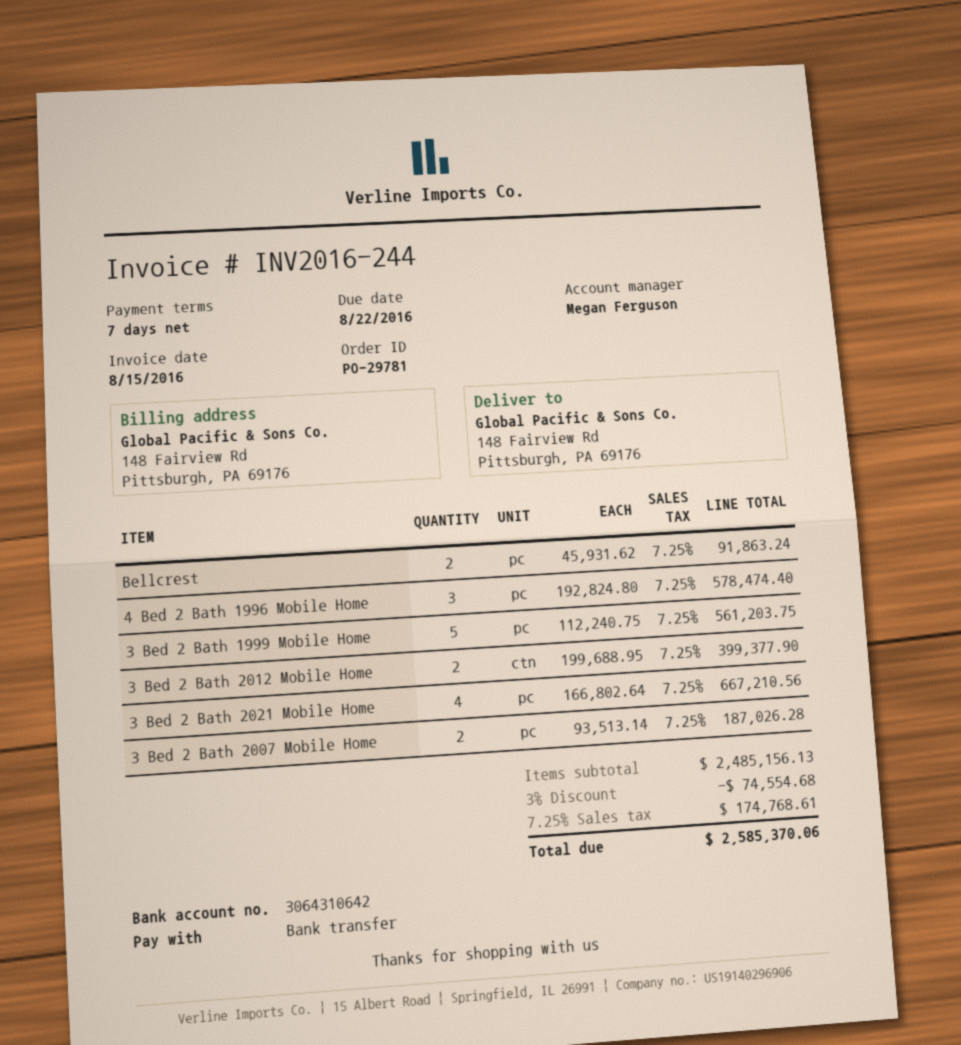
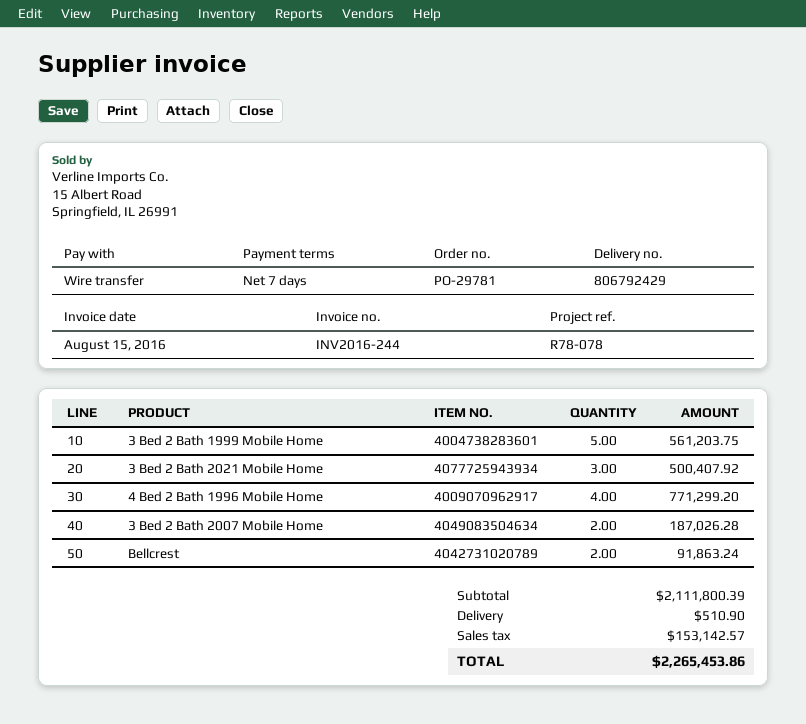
4 Bed 2 Bath 1996 Mobile Home: 3 for 578474.40 -> 4 for 771299.20
3 Bed 2 Bath 2012 Mobile Home: 2 for 399377.90 -> none
3 Bed 2 Bath 2021 Mobile Home: 4 for 667210.56 -> 3 for 500407.92
subtotal: 2485156.13 -> 2111800.39
discount: 3% = 74554.68 -> none
shipping: none -> 510.90
tax: 174768.61 -> 153142.57
total: 2585370.06 -> 2265453.86

